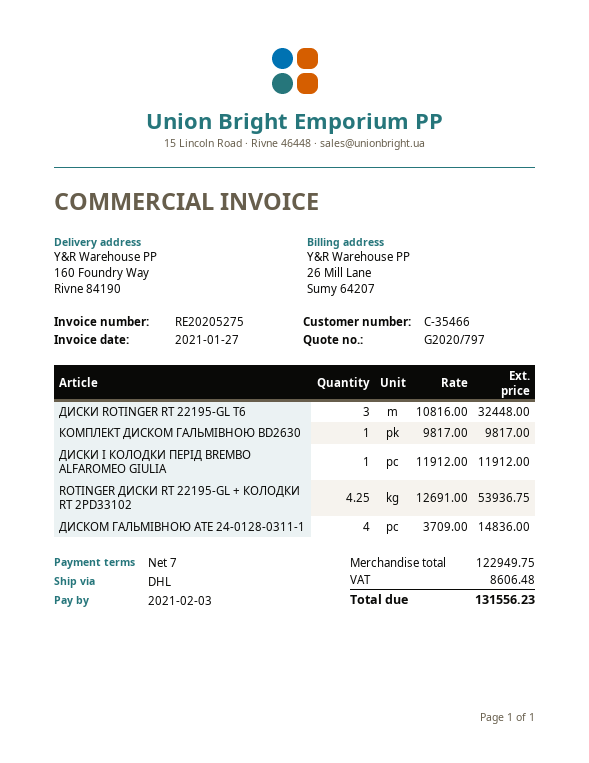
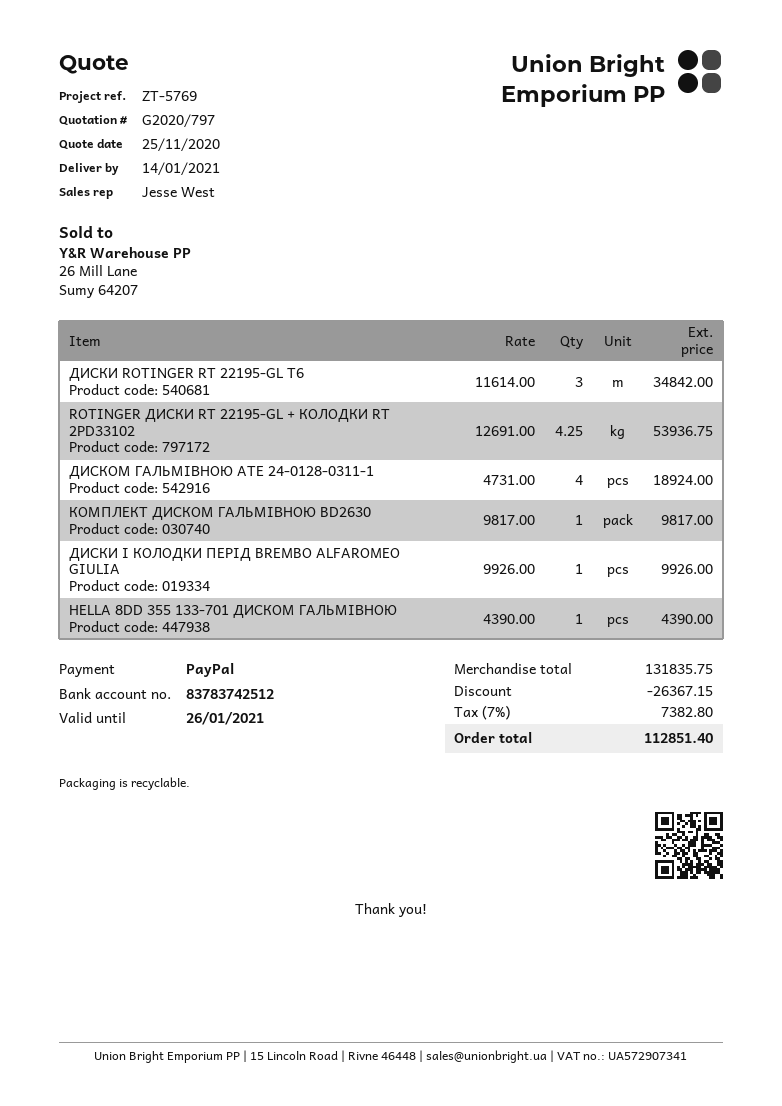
ДИСКИ ROTINGER RT 22195-GL T6: 3 x 10816.00 = 32448.00 -> 3 x 11614.00 = 34842.00
ДИСКИ I КОЛОДКИ ПЕРІД BREMBO ALFAROMEO GIULIA: 1 x 11912.00 = 11912.00 -> 1 x 9926.00 = 9926.00
ДИСКОМ ГАЛЬМІВНОЮ ATE 24-0128-0311-1: 4 x 3709.00 = 14836.00 -> 4 x 4731.00 = 18924.00
HELLA 8DD 355 133-701 ДИСКОМ ГАЛЬМІВНОЮ: none -> 1 x 4390.00 = 4390.00
subtotal: 122949.75 -> 131835.75
discount: none -> 26367.15
tax: 8606.48 -> 7382.80
total: 131556.23 -> 112851.40

